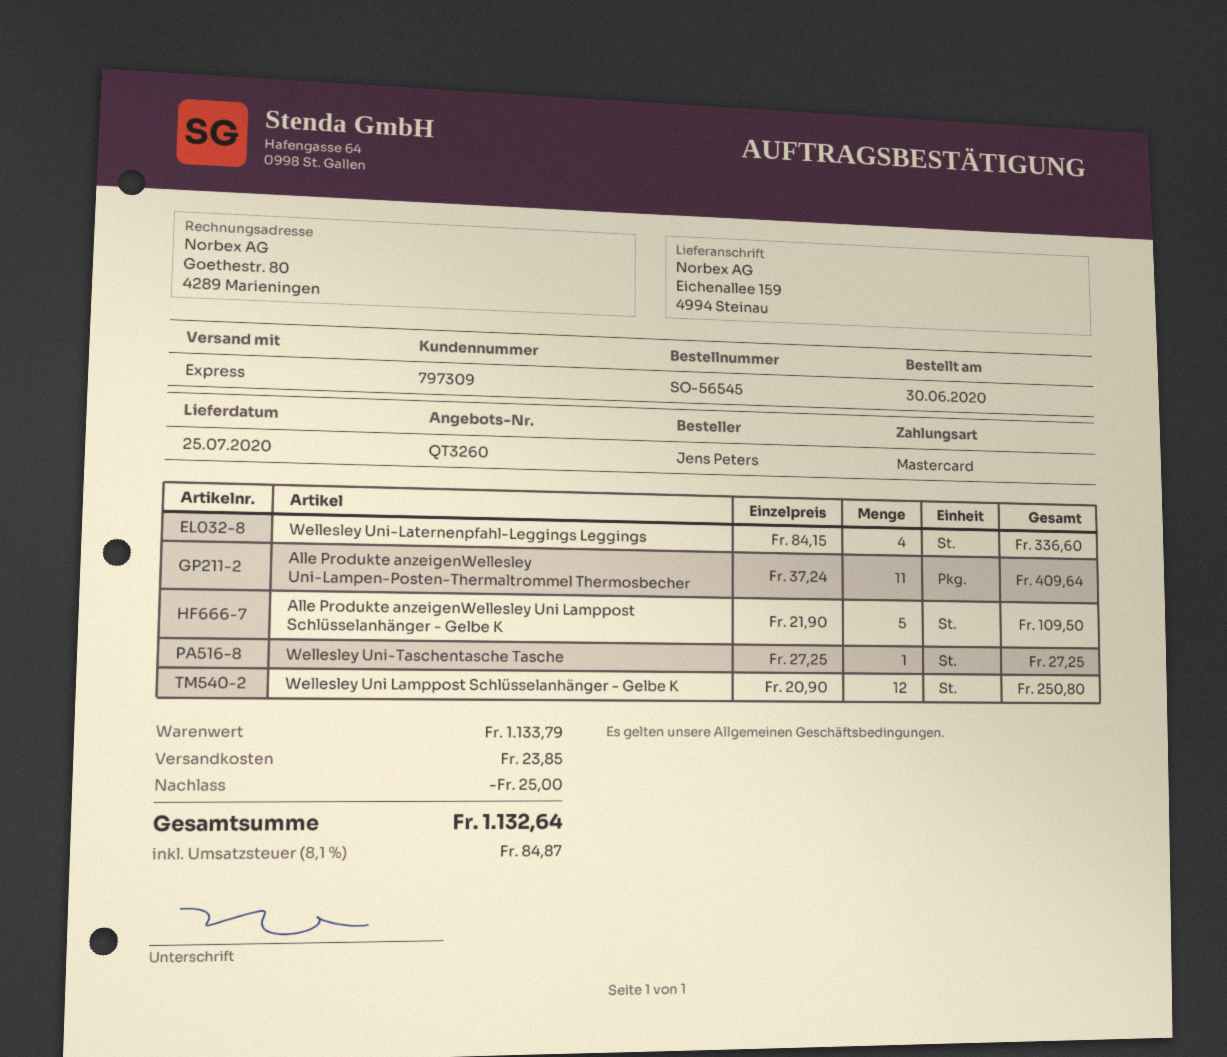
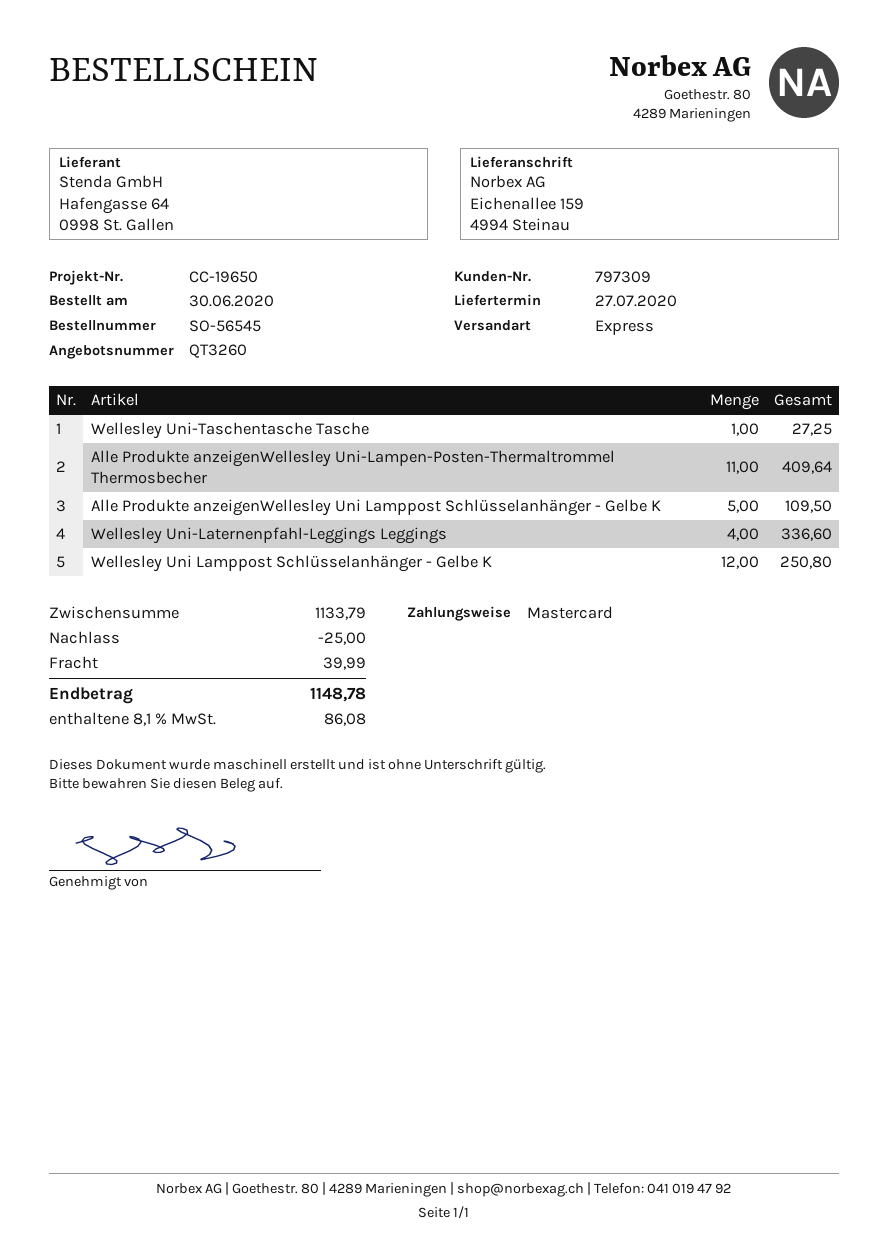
delivery date: 2020-07-25 -> 2020-07-27
shipping: 23.85 -> 39.99
tax: 8.1% = 84.87 -> 8.1% = 86.08
total: 1132.64 -> 1148.78

